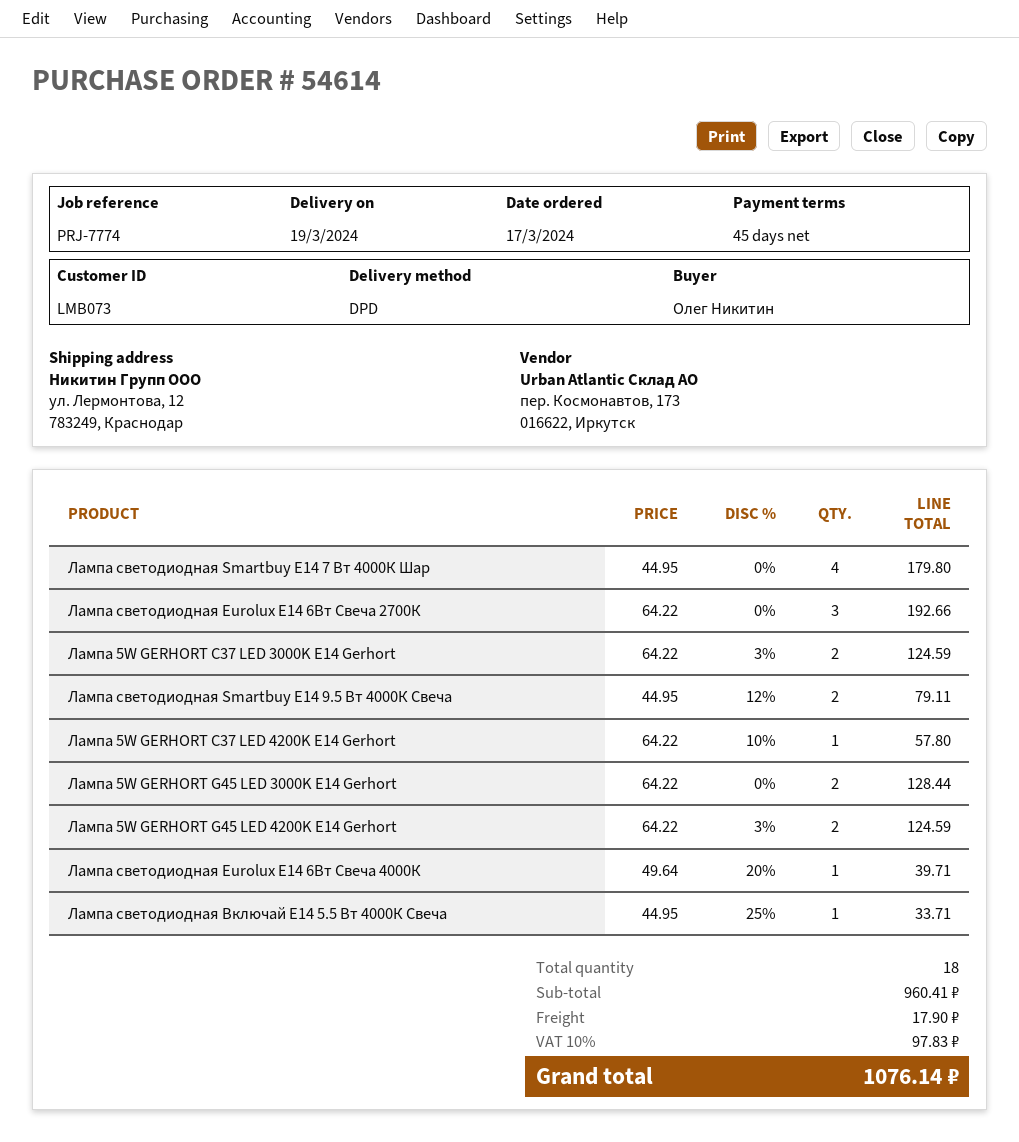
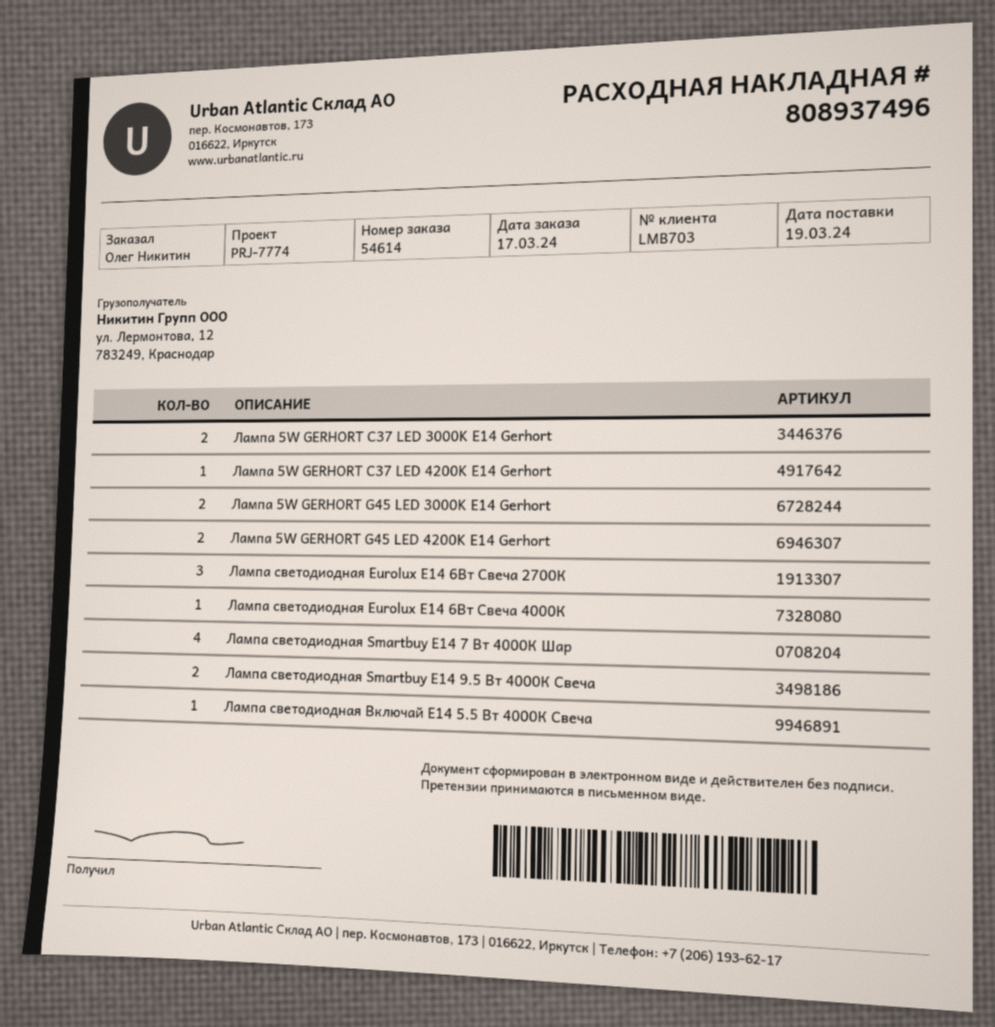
customer number: LMB073 -> LMB703

